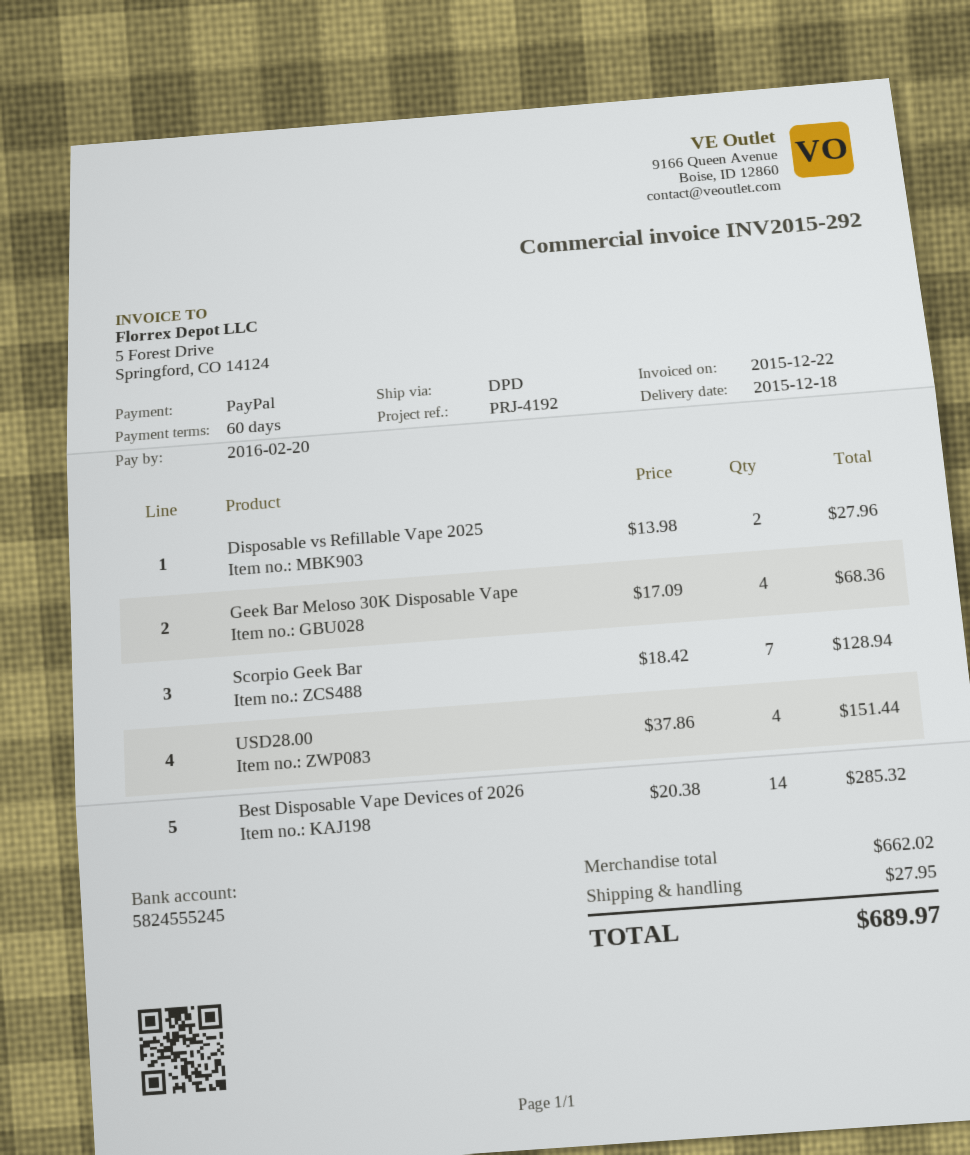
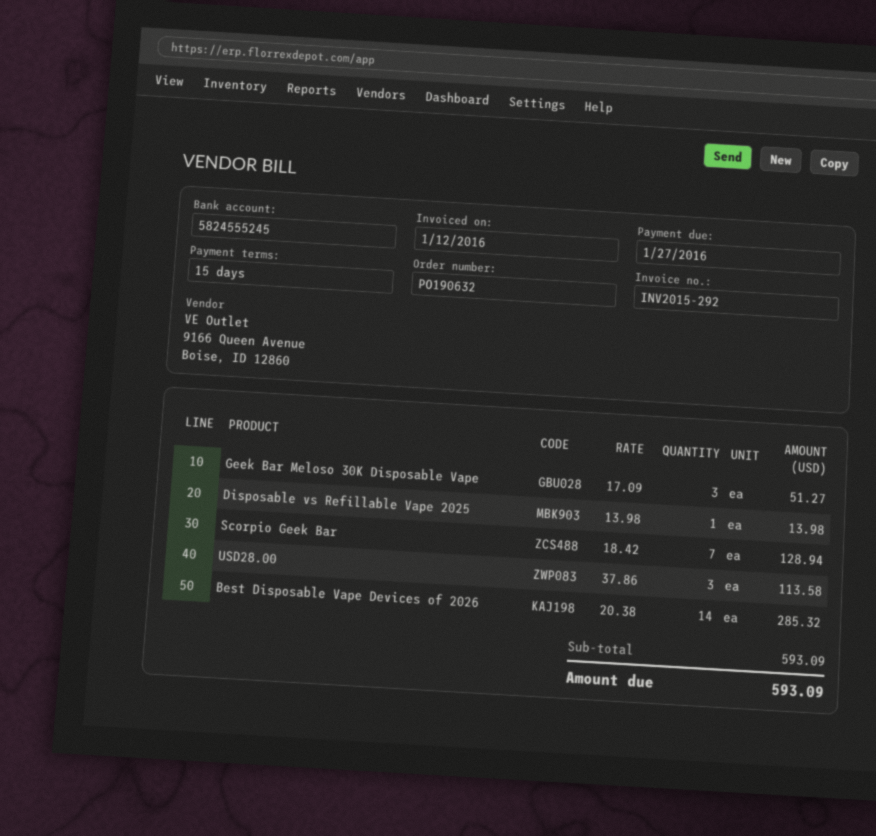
invoice date: 2015-12-22 -> 2016-01-12
payment terms: 60 days -> 15 days
due date: 2016-02-20 -> 2016-01-27
Disposable vs Refillable Vape 2025: 2 x 13.98 = 27.96 -> 1 x 13.98 = 13.98
Geek Bar Meloso 30K Disposable Vape: 4 x 17.09 = 68.36 -> 3 x 17.09 = 51.27
USD28.00: 4 x 37.86 = 151.44 -> 3 x 37.86 = 113.58
subtotal: 662.02 -> 593.09
shipping: 27.95 -> none
total: 689.97 -> 593.09

